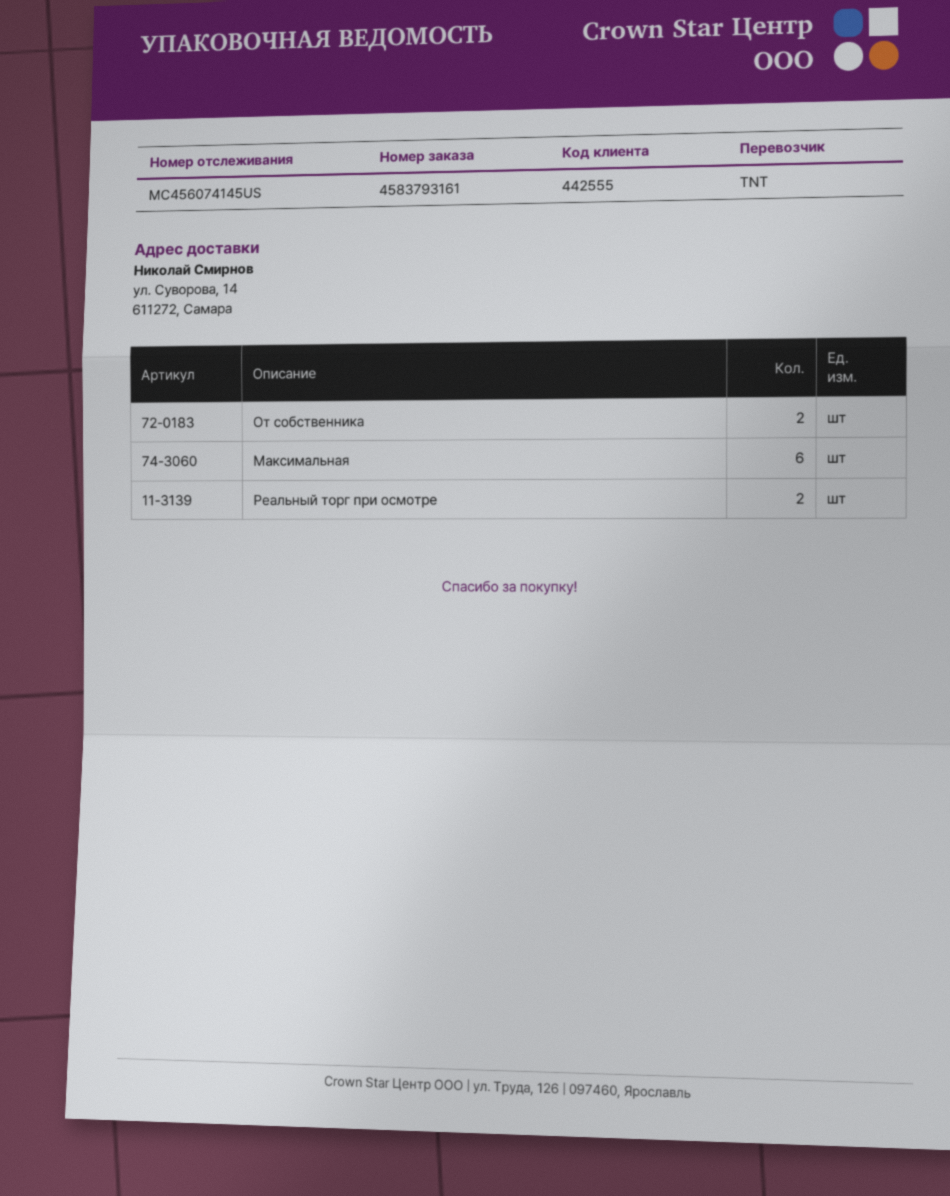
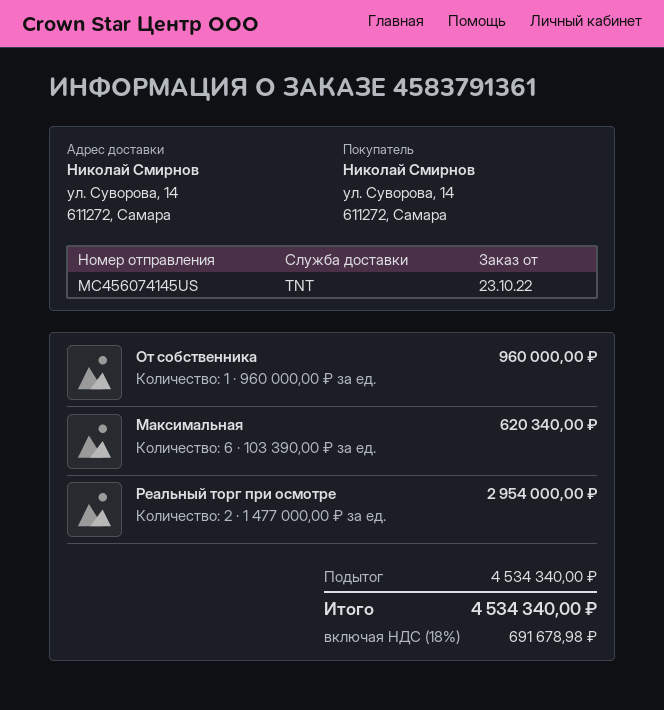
order number: 4583793161 -> 4583791361
От собственника: 2 -> 1

